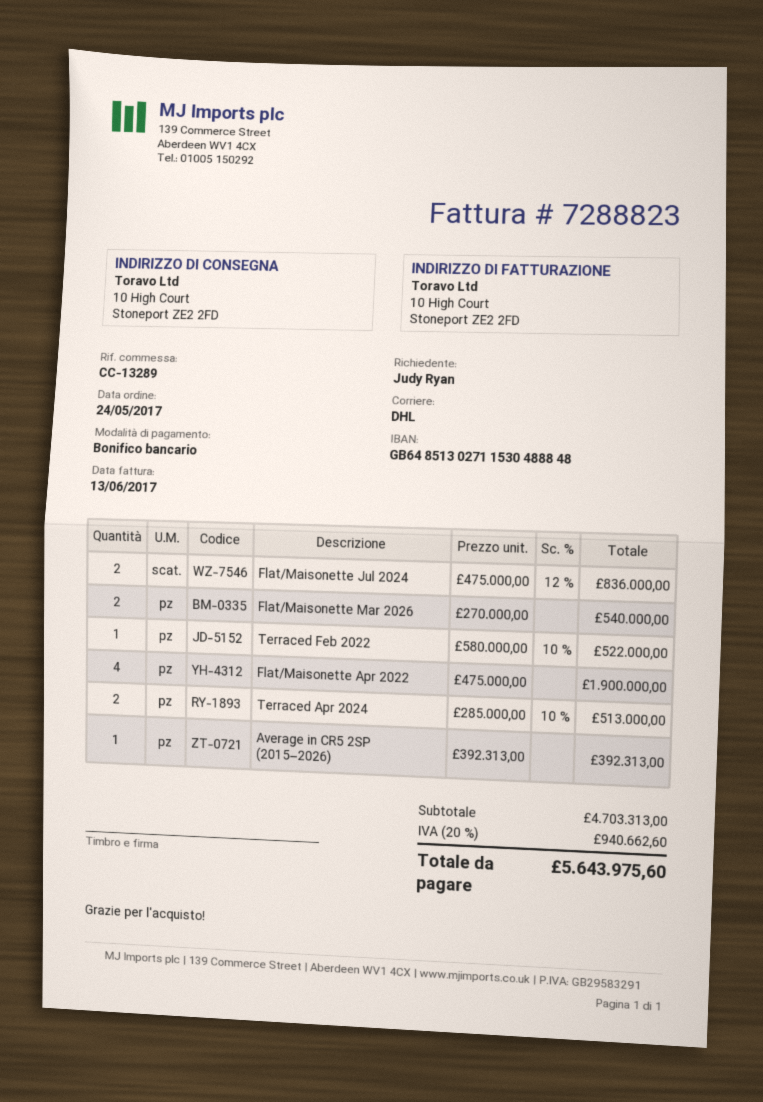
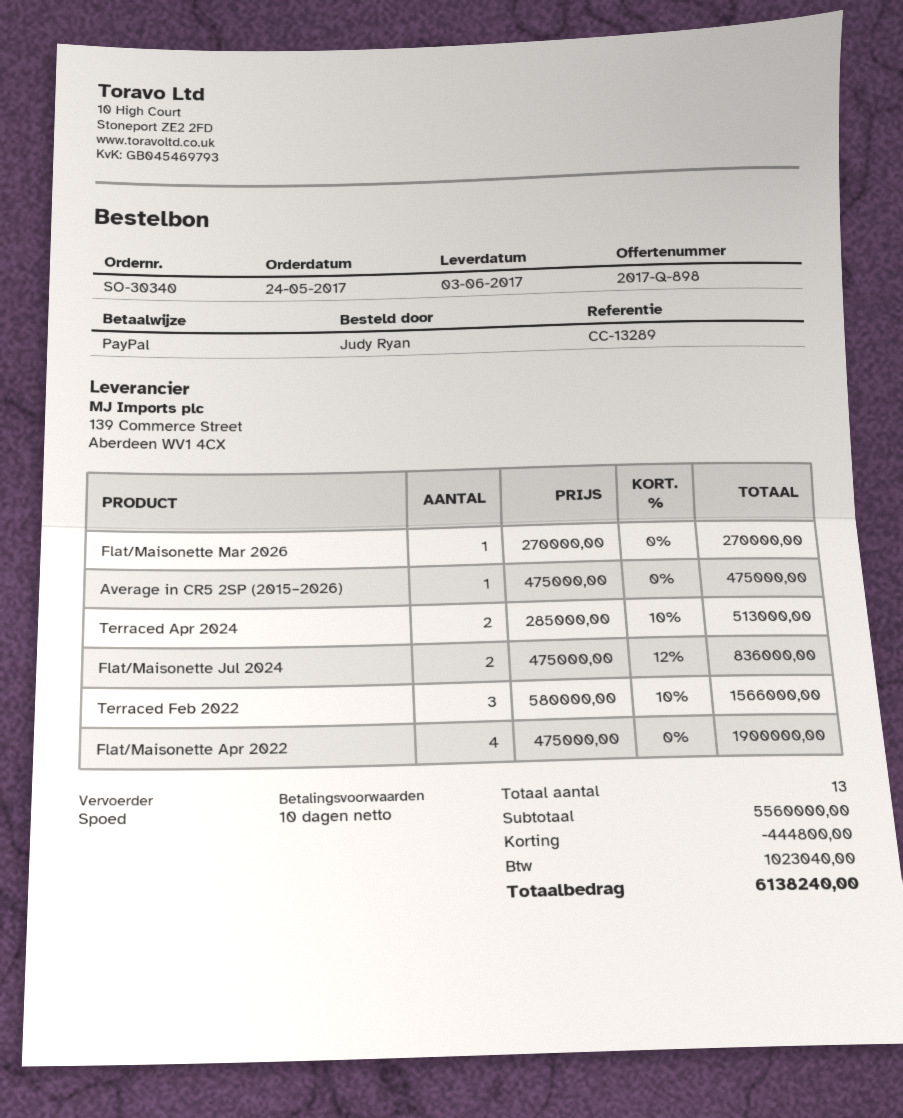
payment method: bank transfer -> PayPal
shipping method: DHL -> express
Flat/Maisonette Mar 2026: 2 x 270000.00 = 540000.00 -> 1 x 270000.00 = 270000.00
Terraced Feb 2022: 1 x 580000.00 - 10% = 522000.00 -> 3 x 580000.00 - 10% = 1566000.00
Average in CR5 2SP (2015–2026): 1 x 392313.00 = 392313.00 -> 1 x 475000.00 = 475000.00
subtotal: 4703313.00 -> 5560000.00
discount: none -> 444800.00
tax: 940662.60 -> 1023040.00
total: 5643975.60 -> 6138240.00

